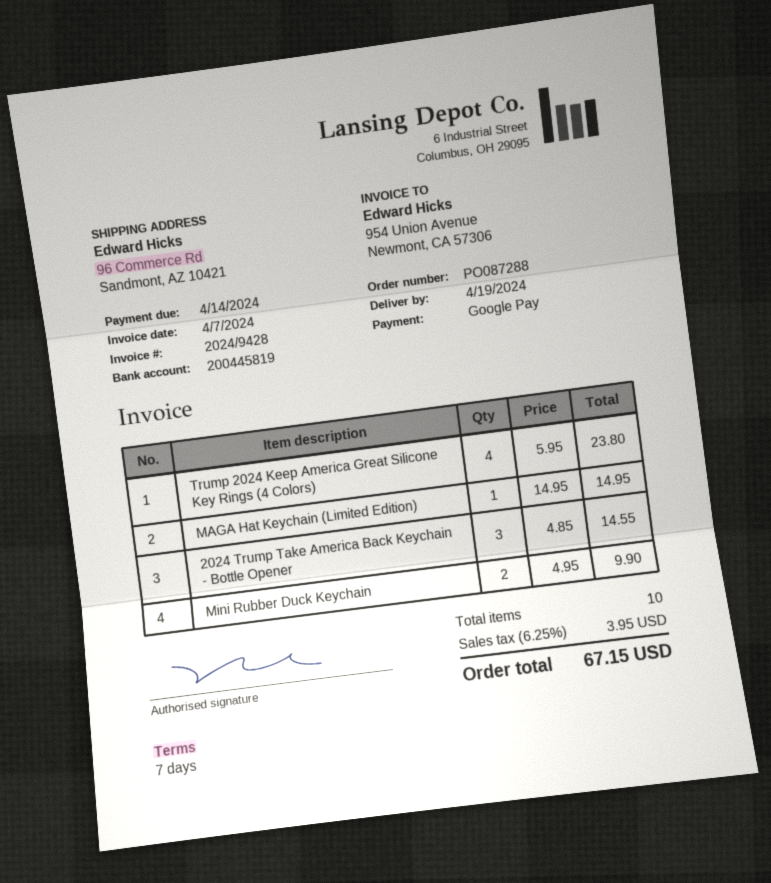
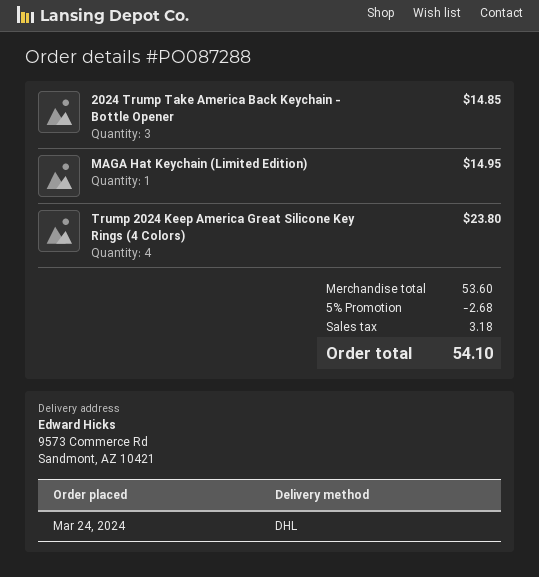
ship to: 96 Commerce Rd, Sandmont, AZ 10421 -> 9573 Commerce Rd, Sandmont, AZ 10421
2024 Trump Take America Back Keychain - Bottle Opener: 3 for 14.55 -> 3 for 14.85
Mini Rubber Duck Keychain: 2 for 9.90 -> none
discount: none -> 5% = 2.68
tax: 3.95 -> 3.18
total: 67.15 -> 54.10

